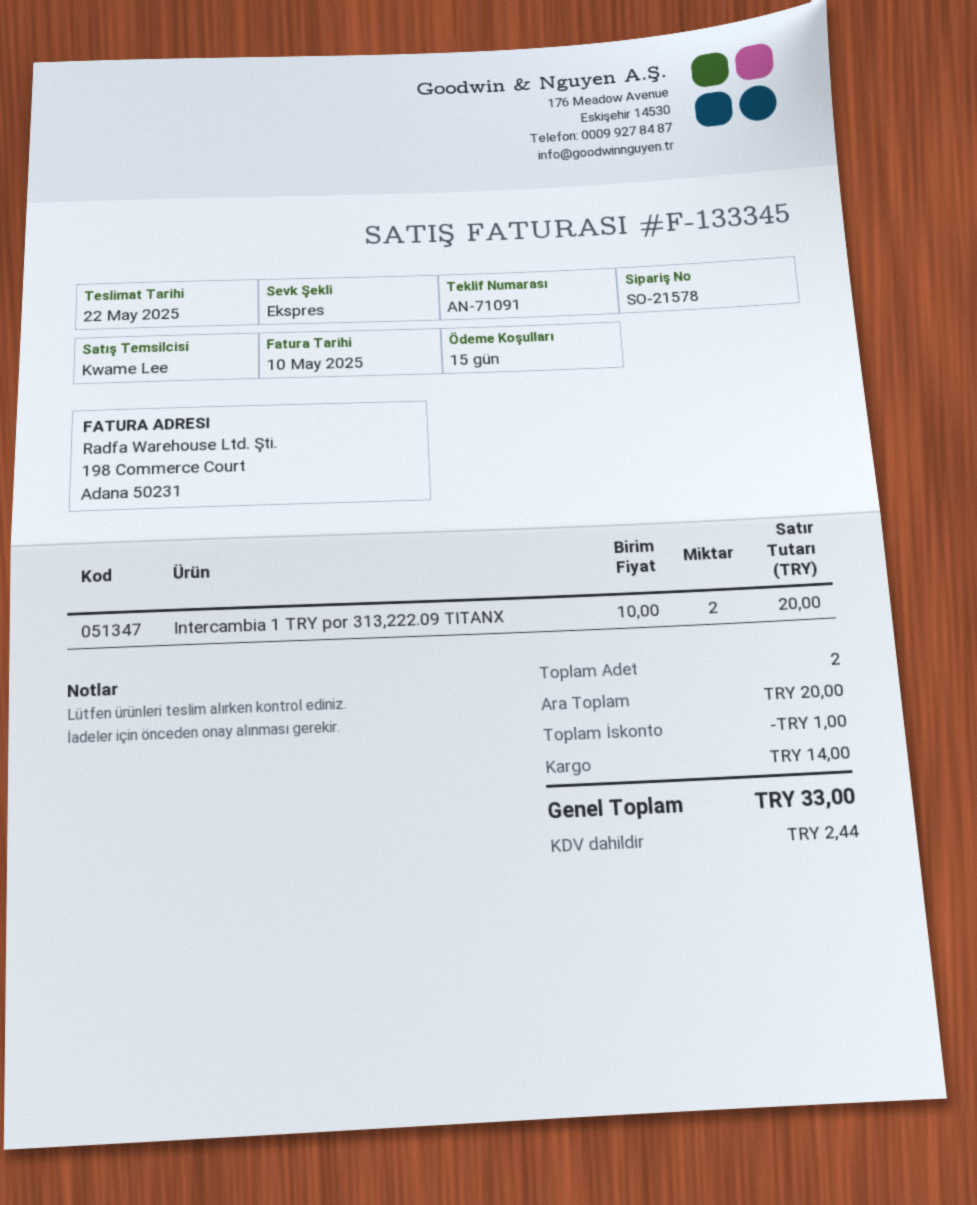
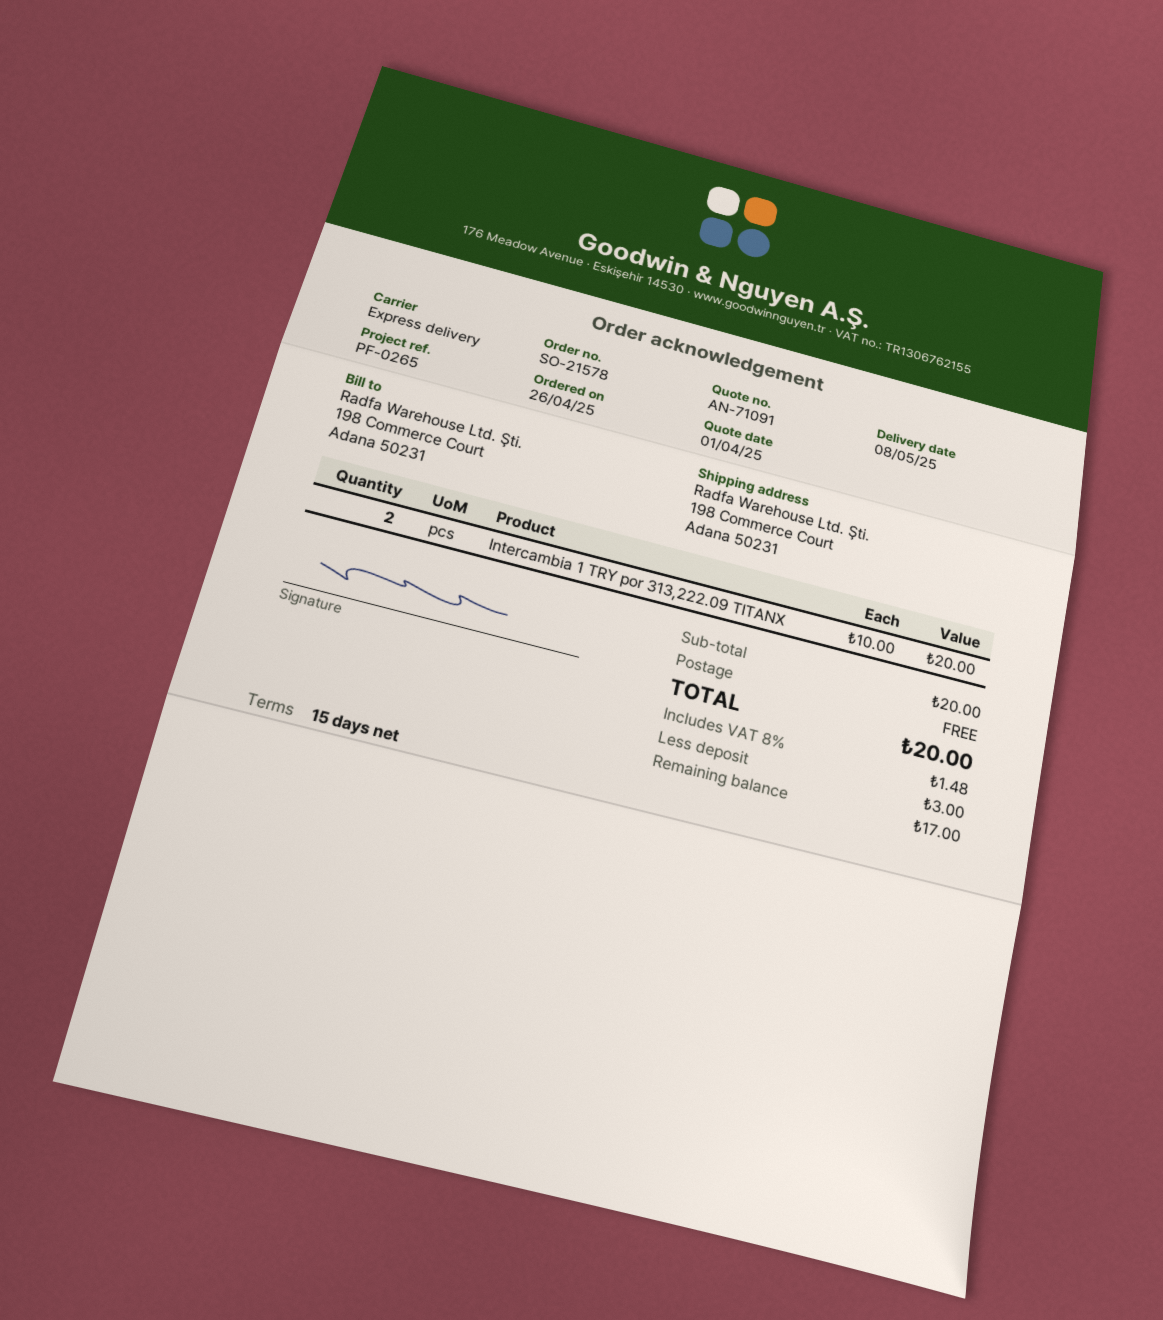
delivery date: 2025-05-22 -> 2025-05-08
discount: 1.00 -> none
shipping: 14.00 -> 0.00
tax: 2.44 -> 1.48
total: 33.00 -> 20.00

